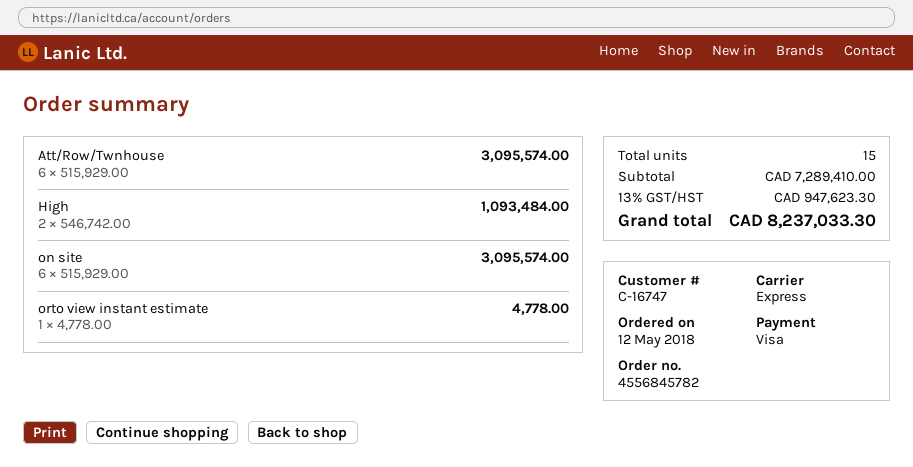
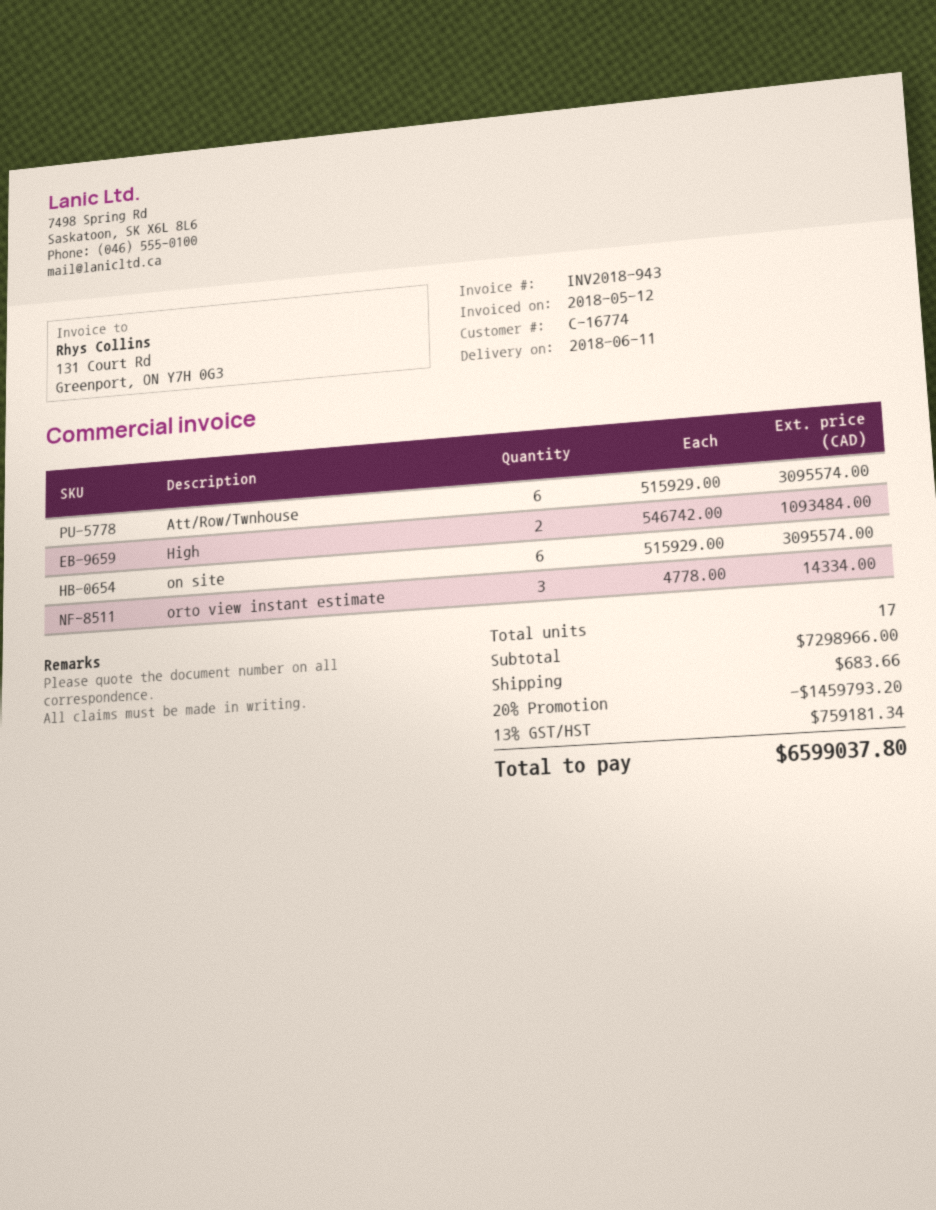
customer number: C-16747 -> C-16774
orto view instant estimate: 1 x 4778.00 = 4778.00 -> 3 x 4778.00 = 14334.00
total quantity: 15 -> 17
subtotal: 7289410.00 -> 7298966.00
discount: none -> 20% = 1459793.20
shipping: none -> 683.66
tax: 13% = 947623.30 -> 13% = 759181.34
total: 8237033.30 -> 6599037.80

